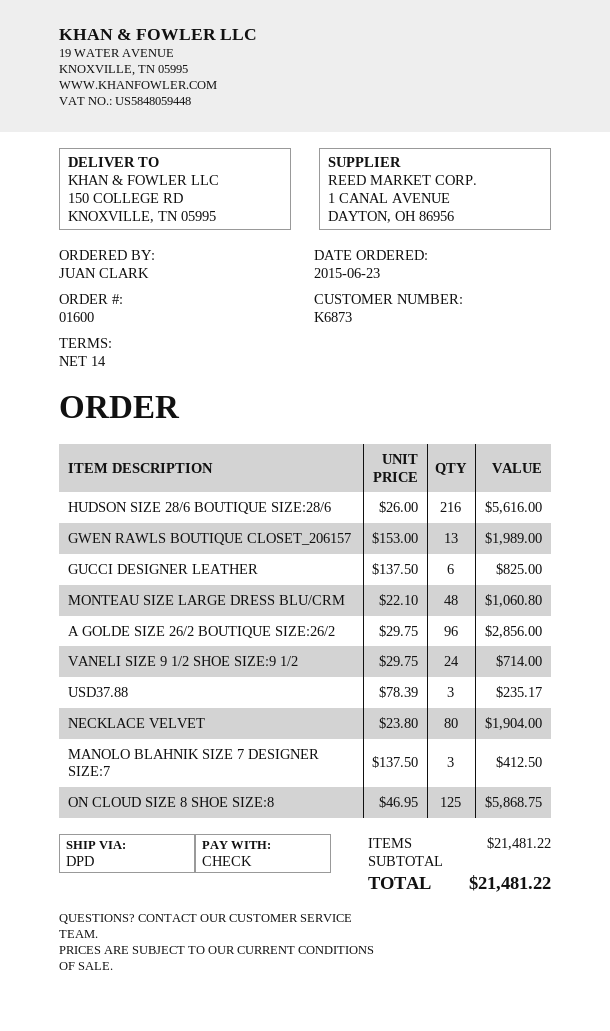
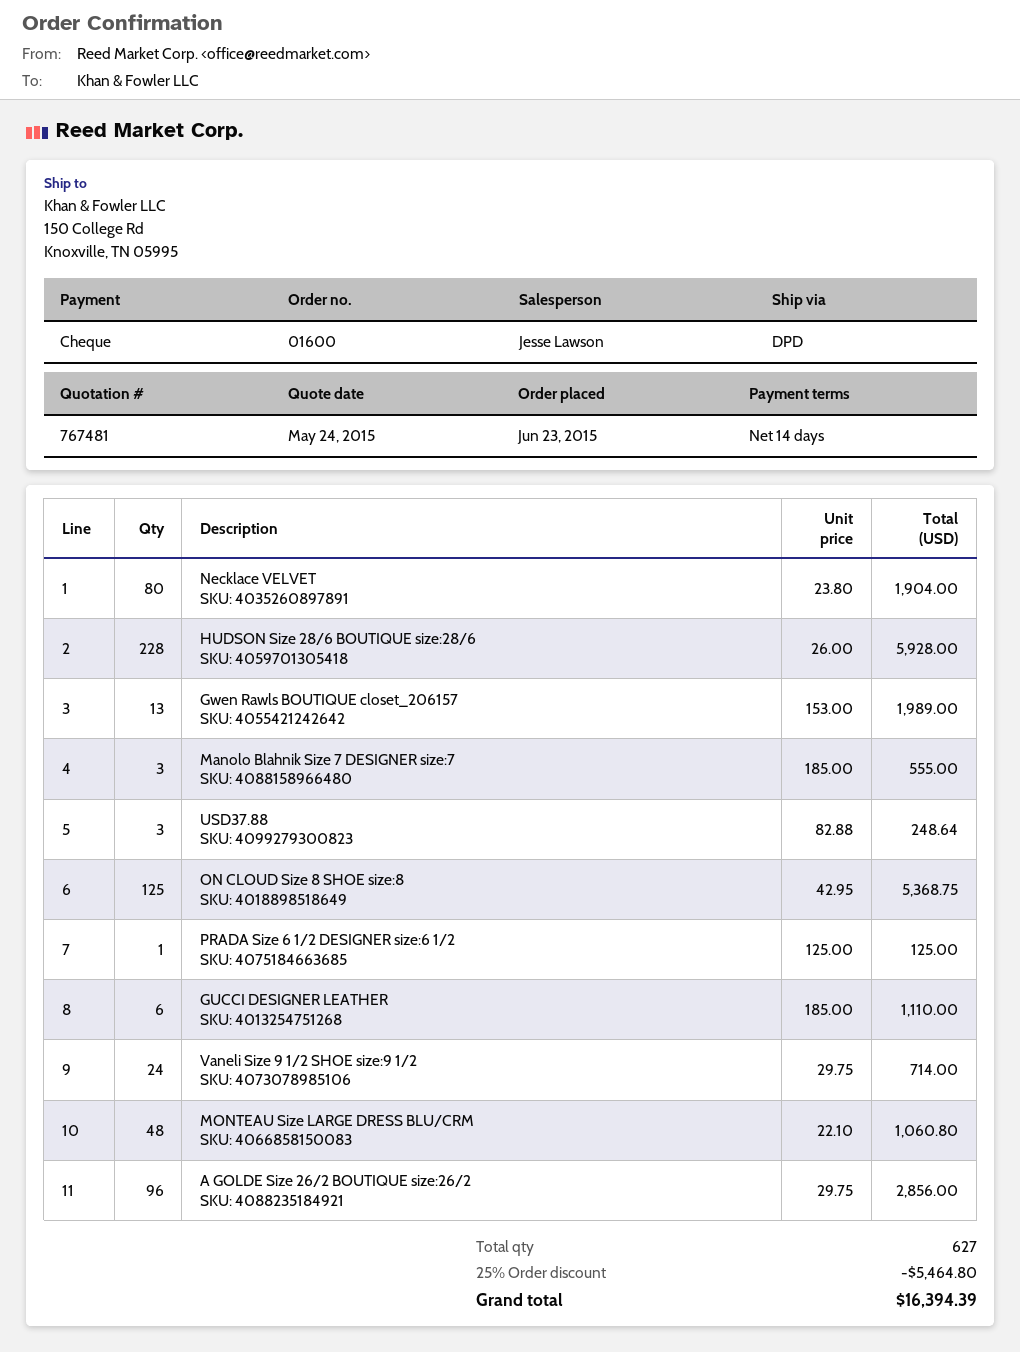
HUDSON SIZE 28/6 BOUTIQUE SIZE:28/6: 216 x 26.00 = 5616.00 -> 228 x 26.00 = 5928.00
GUCCI DESIGNER LEATHER: 6 x 137.50 = 825.00 -> 6 x 185.00 = 1110.00
USD37.88: 3 x 78.39 = 235.17 -> 3 x 82.88 = 248.64
MANOLO BLAHNIK SIZE 7 DESIGNER SIZE:7: 3 x 137.50 = 412.50 -> 3 x 185.00 = 555.00
ON CLOUD SIZE 8 SHOE SIZE:8: 125 x 46.95 = 5868.75 -> 125 x 42.95 = 5368.75
PRADA Size 6 1/2 DESIGNER size:6 1/2: none -> 1 x 125.00 = 125.00
discount: none -> 25% = 5464.80
total: 21481.22 -> 16394.39

